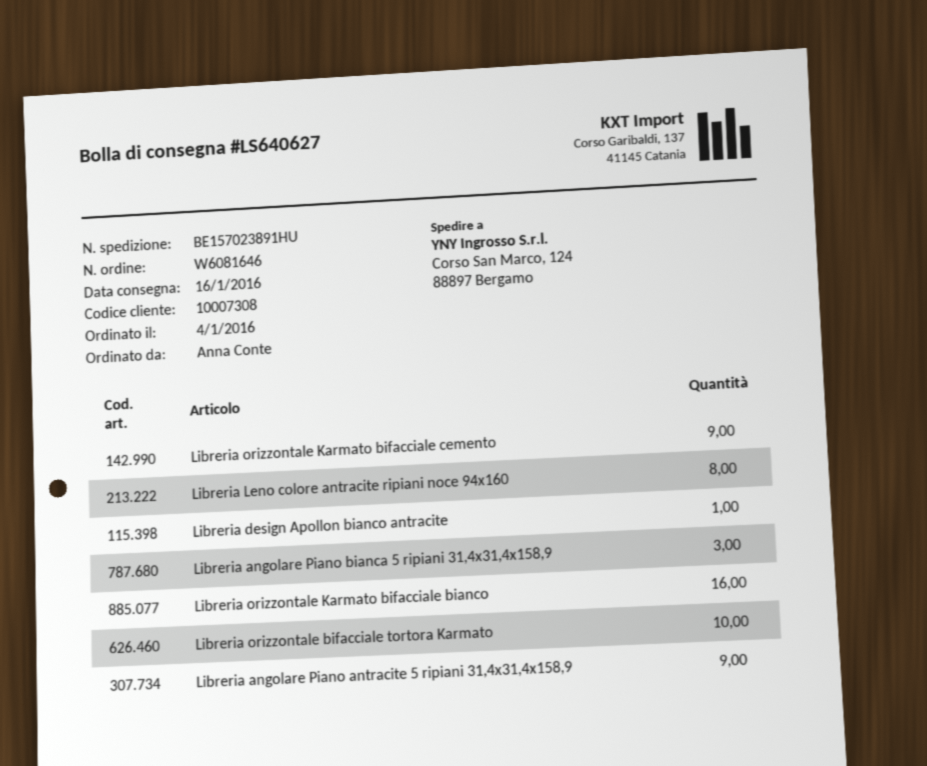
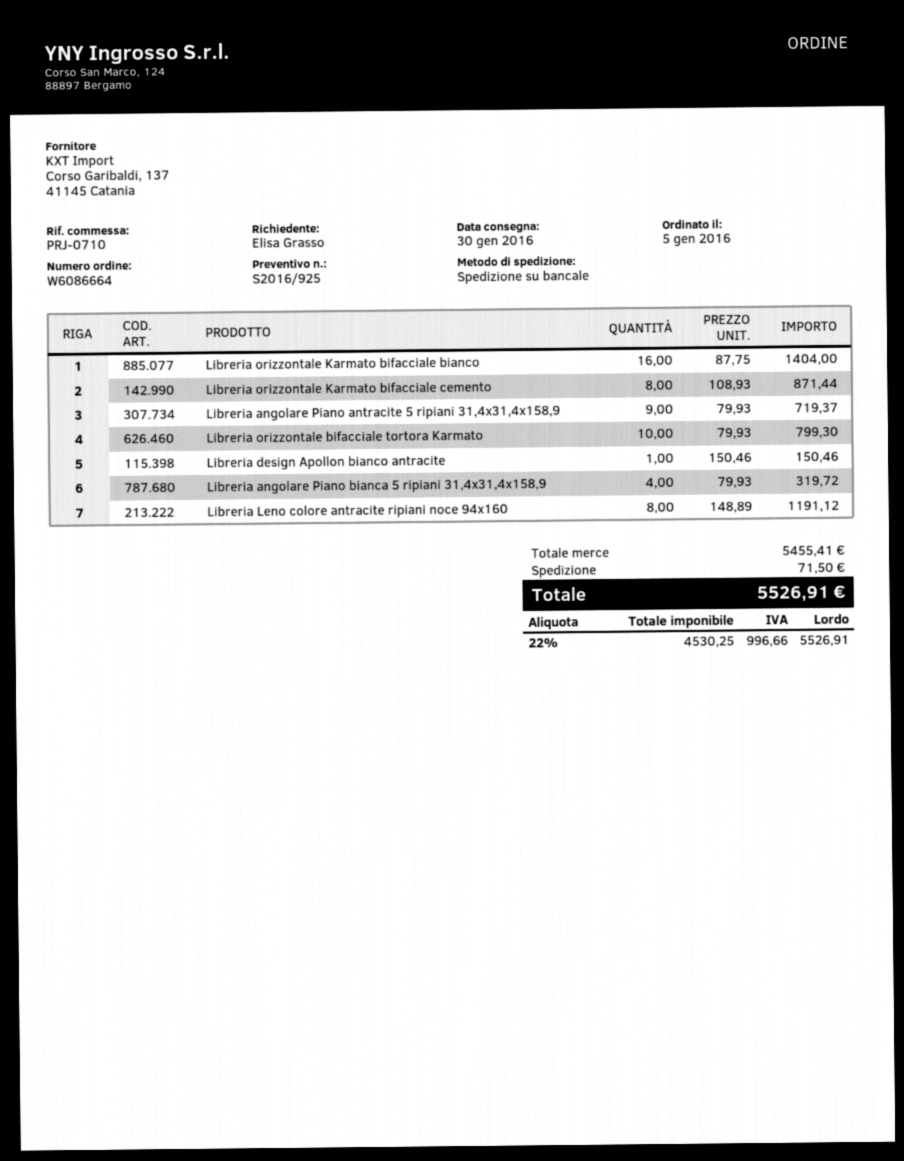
order number: W6081646 -> W6086664
order date: 2016-01-04 -> 2016-01-05
delivery date: 2016-01-16 -> 2016-01-30
ordered by: Anna Conte -> Elisa Grasso
Libreria orizzontale Karmato bifacciale cemento: 9 -> 8
Libreria angolare Piano bianca 5 ripiani 31,4x31,4x158,9: 3 -> 4

